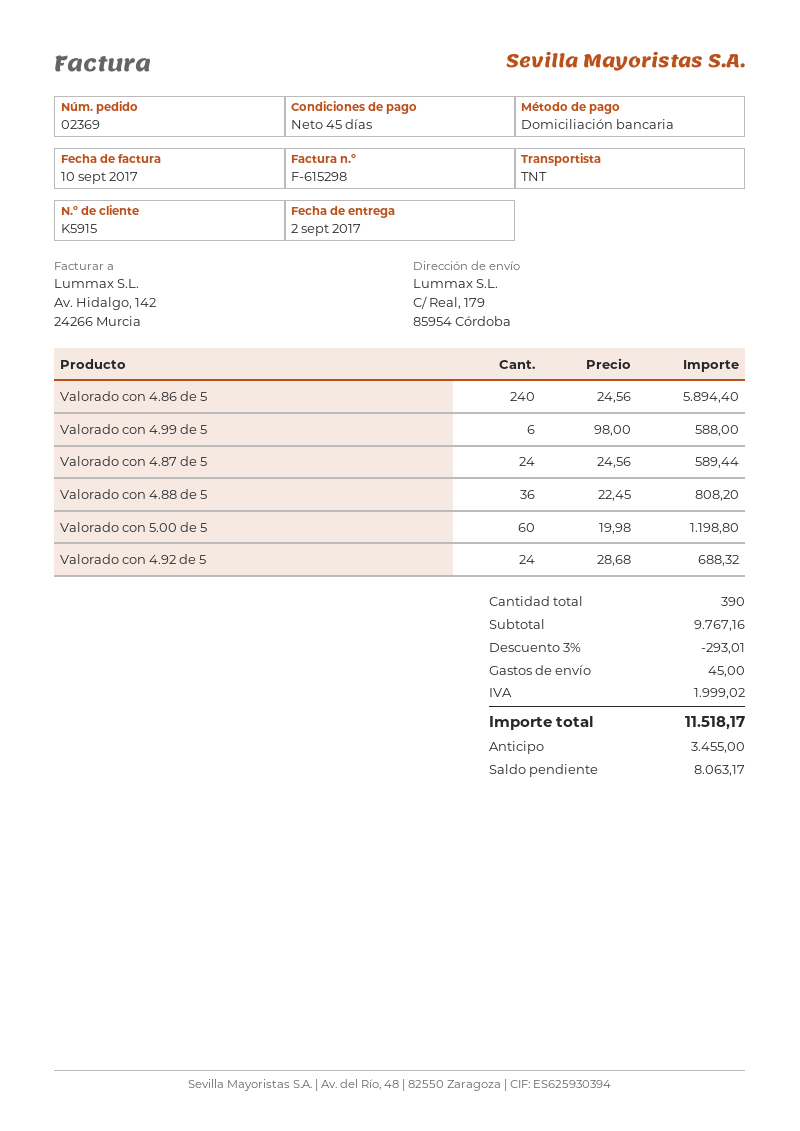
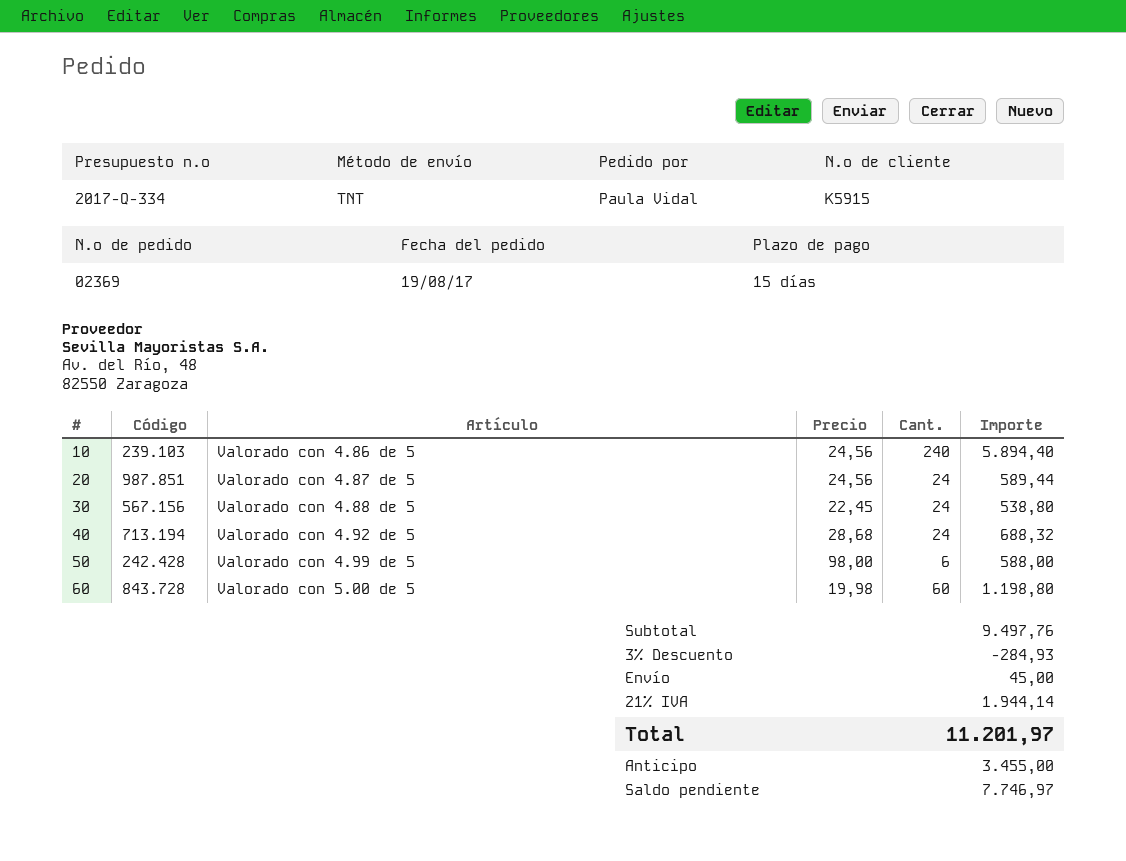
payment terms: 45 days -> 15 days
Valorado con 4.88 de 5: 36 x 22.45 = 808.20 -> 24 x 22.45 = 538.80
subtotal: 9767.16 -> 9497.76
discount: 3% = 293.01 -> 3% = 284.93
tax: 1999.02 -> 1944.14
total: 11518.17 -> 11201.97
balance: 8063.17 -> 7746.97

